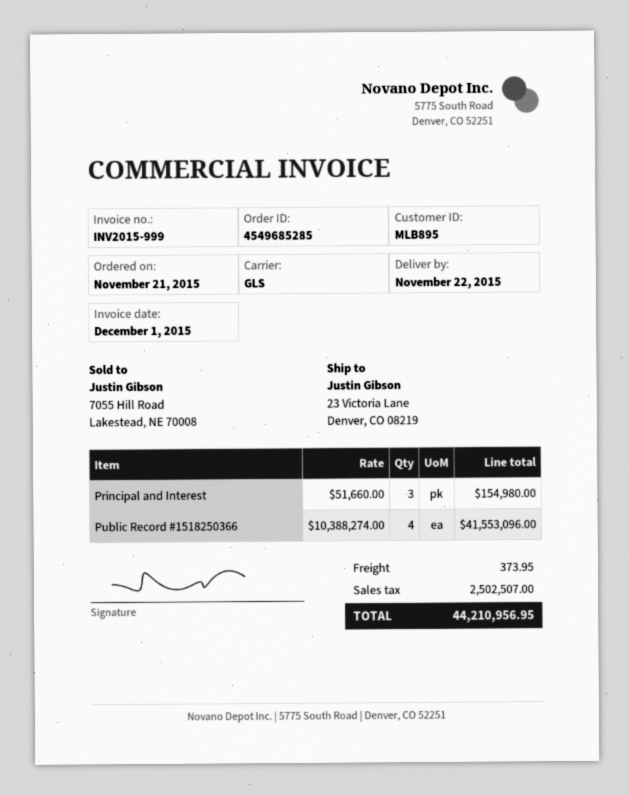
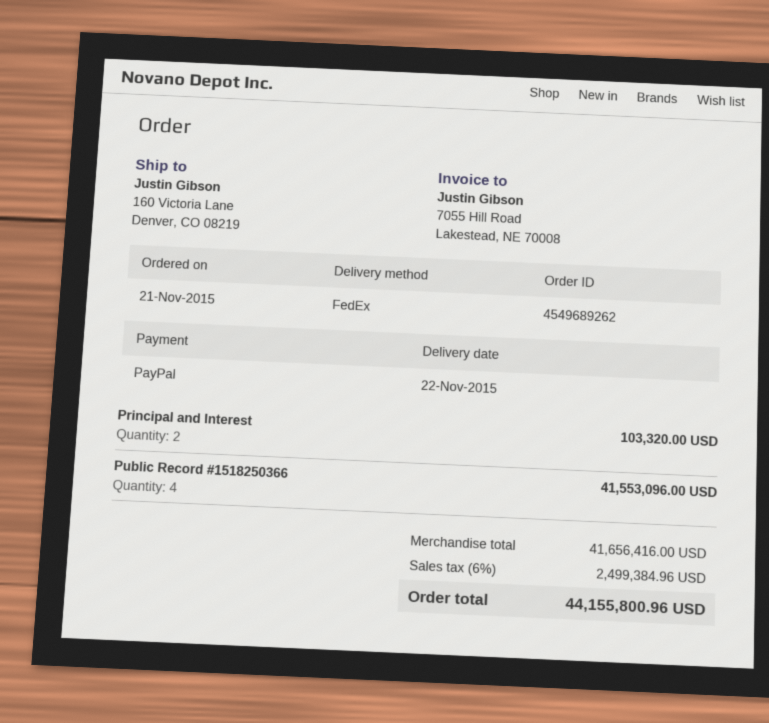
order number: 4549685285 -> 4549689262
shipping method: GLS -> FedEx
ship to: 23 Victoria Lane, Denver, CO 08219 -> 160 Victoria Lane, Denver, CO 08219
Principal and Interest: 3 for 154980.00 -> 2 for 103320.00
shipping: 373.95 -> none
tax: 2502507.00 -> 2499384.96
total: 44210956.95 -> 44155800.96

